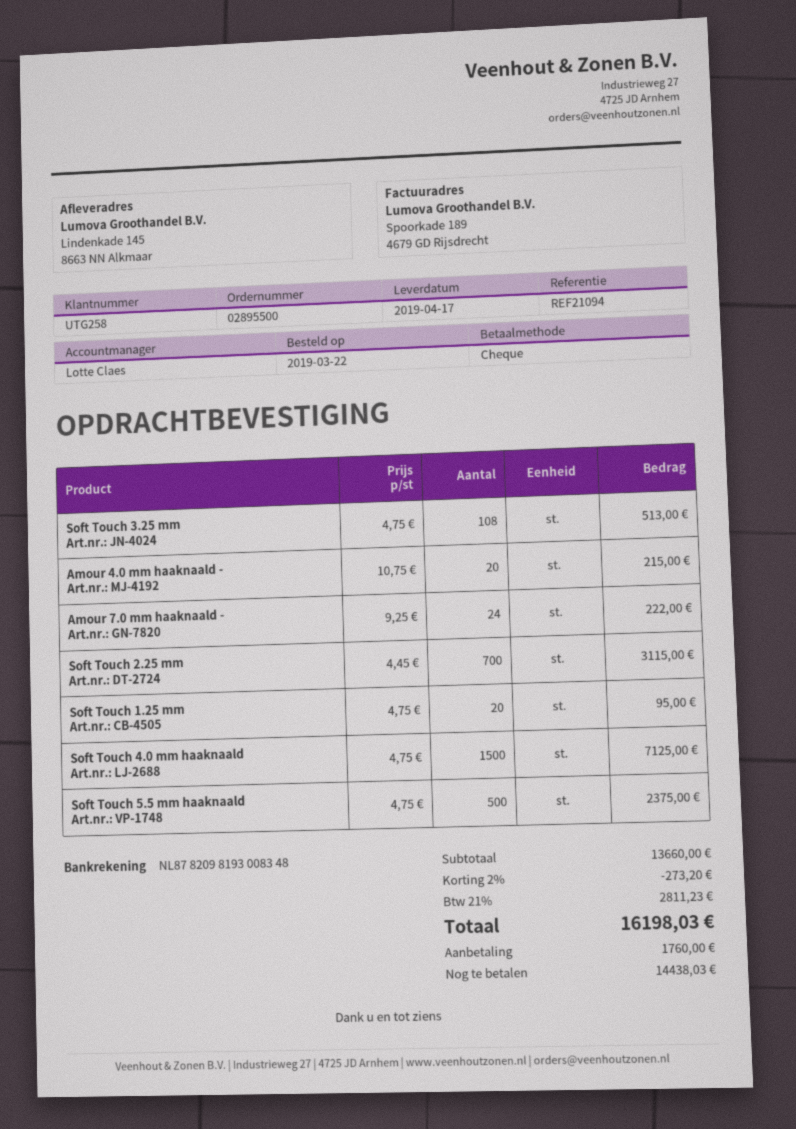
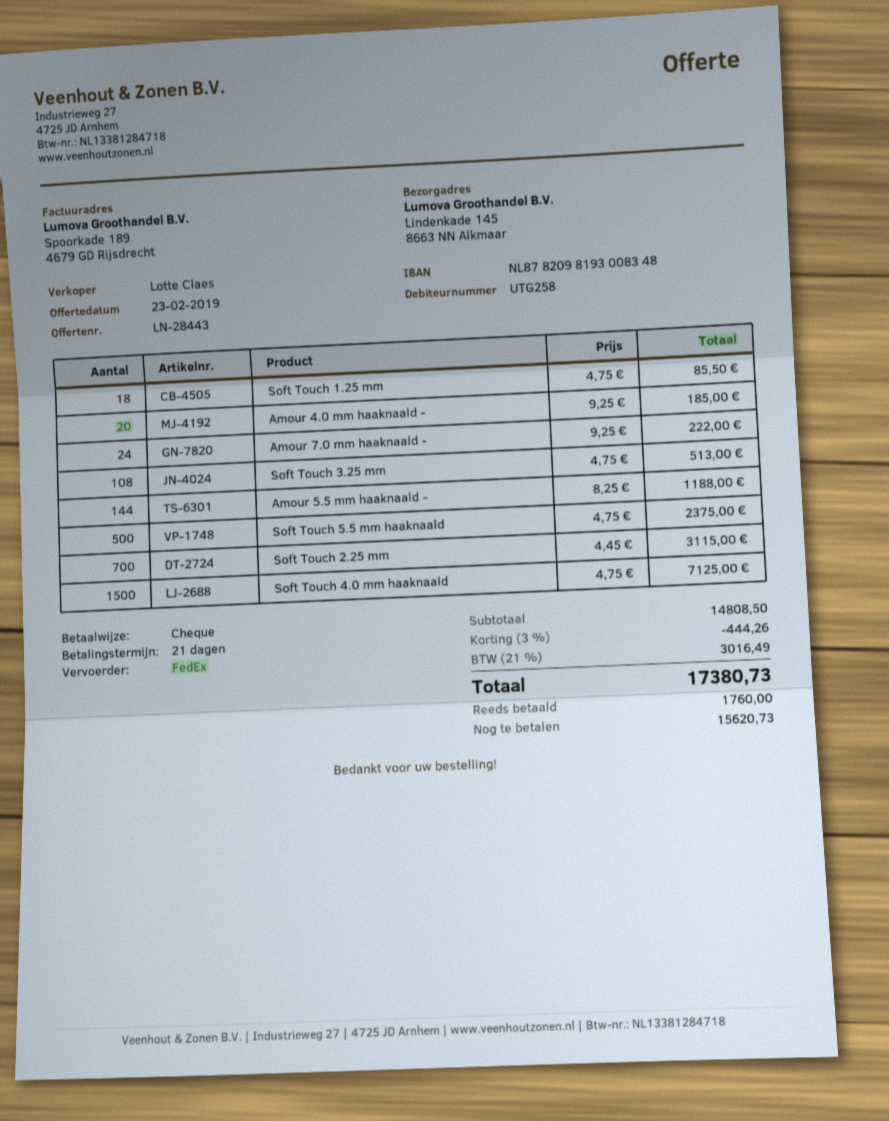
Amour 4.0 mm haaknaald -: 20 x 10.75 = 215.00 -> 20 x 9.25 = 185.00
Soft Touch 1.25 mm: 20 x 4.75 = 95.00 -> 18 x 4.75 = 85.50
Amour 5.5 mm haaknaald -: none -> 144 x 8.25 = 1188.00
subtotal: 13660.00 -> 14808.50
discount: 2% = 273.20 -> 3% = 444.26
tax: 21% = 2811.23 -> 21% = 3016.49
total: 16198.03 -> 17380.73
balance: 14438.03 -> 15620.73

